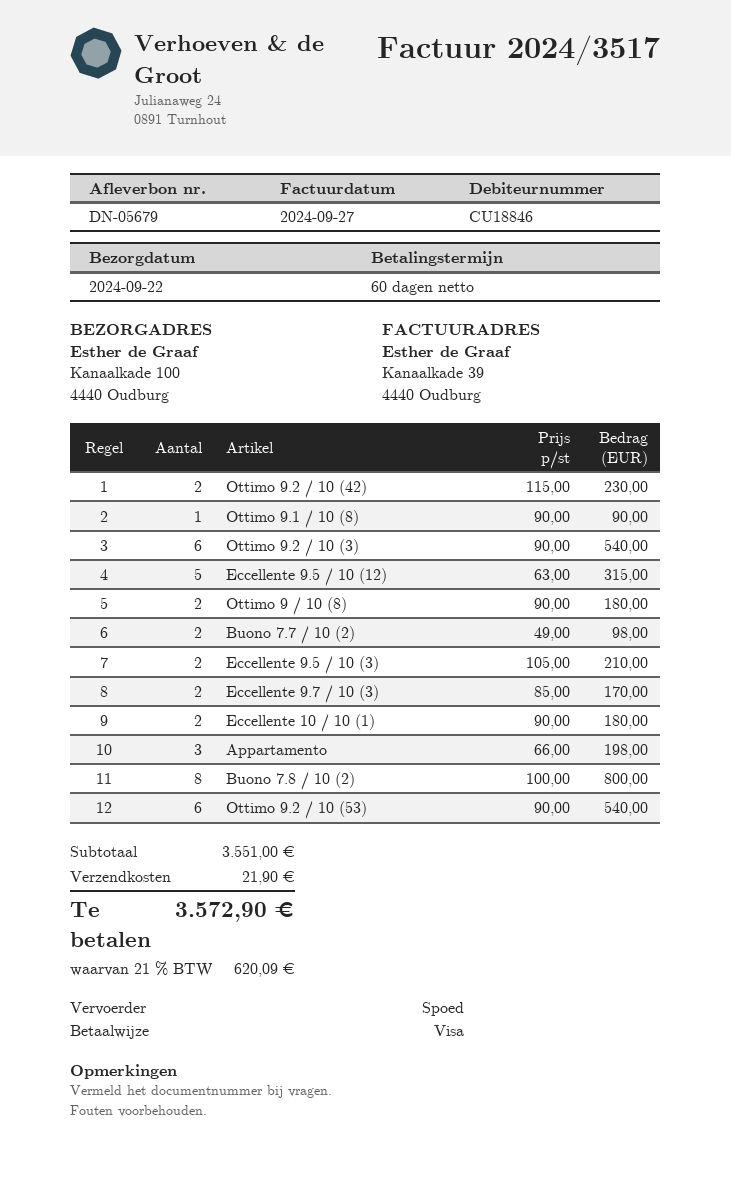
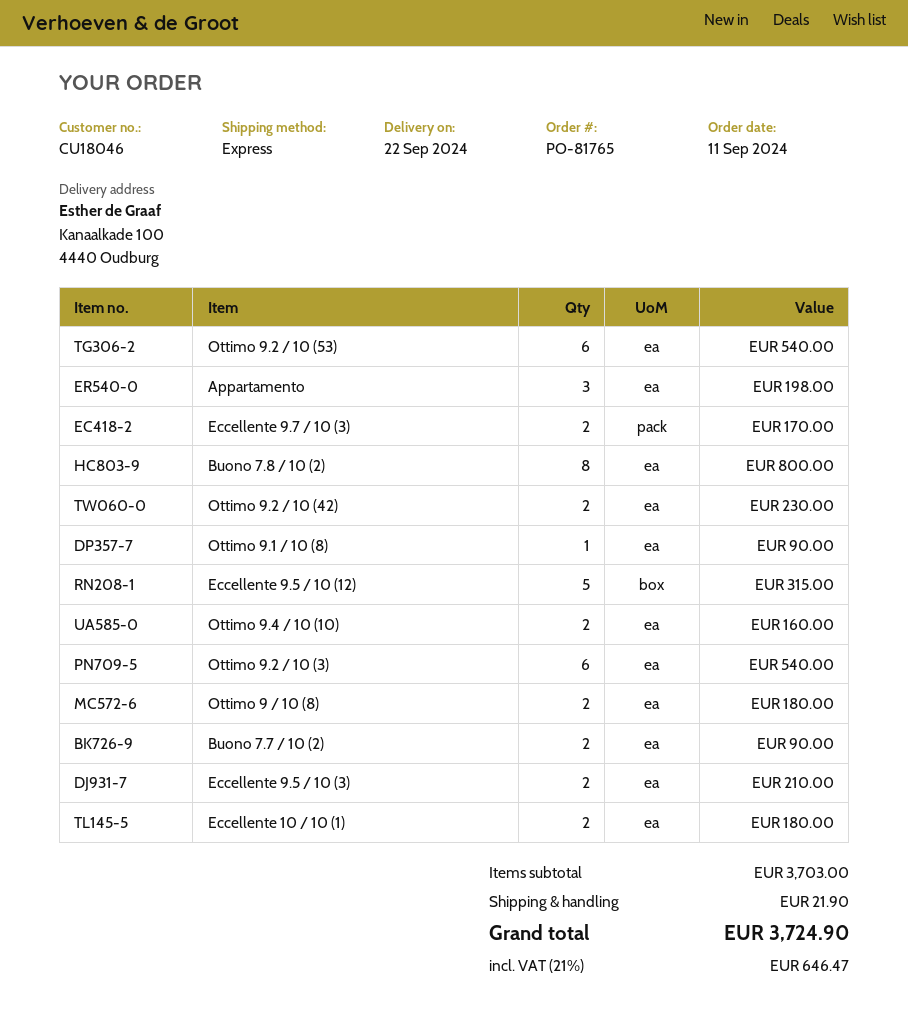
customer number: CU18846 -> CU18046
Buono 7.7 / 10 (2): 2 for 98.00 -> 2 for 90.00
Ottimo 9.4 / 10 (10): none -> 2 for 160.00
subtotal: 3551.00 -> 3703.00
tax: 21% = 620.09 -> 21% = 646.47
total: 3572.90 -> 3724.90

